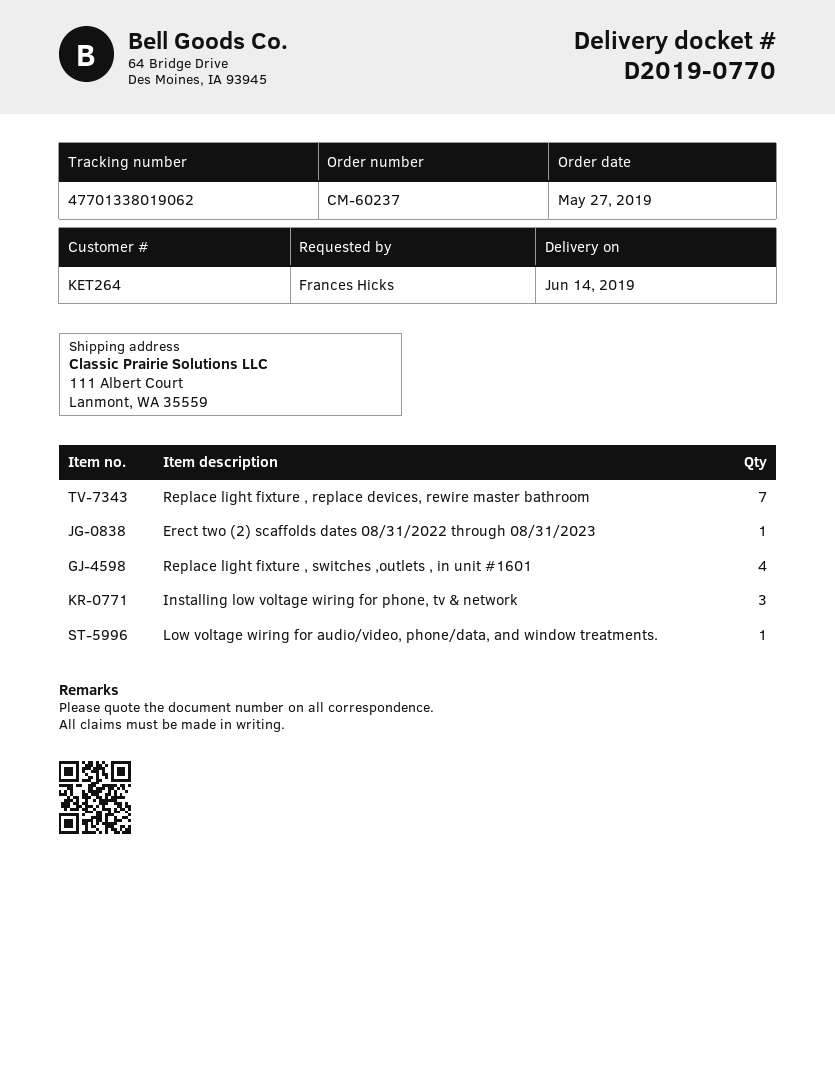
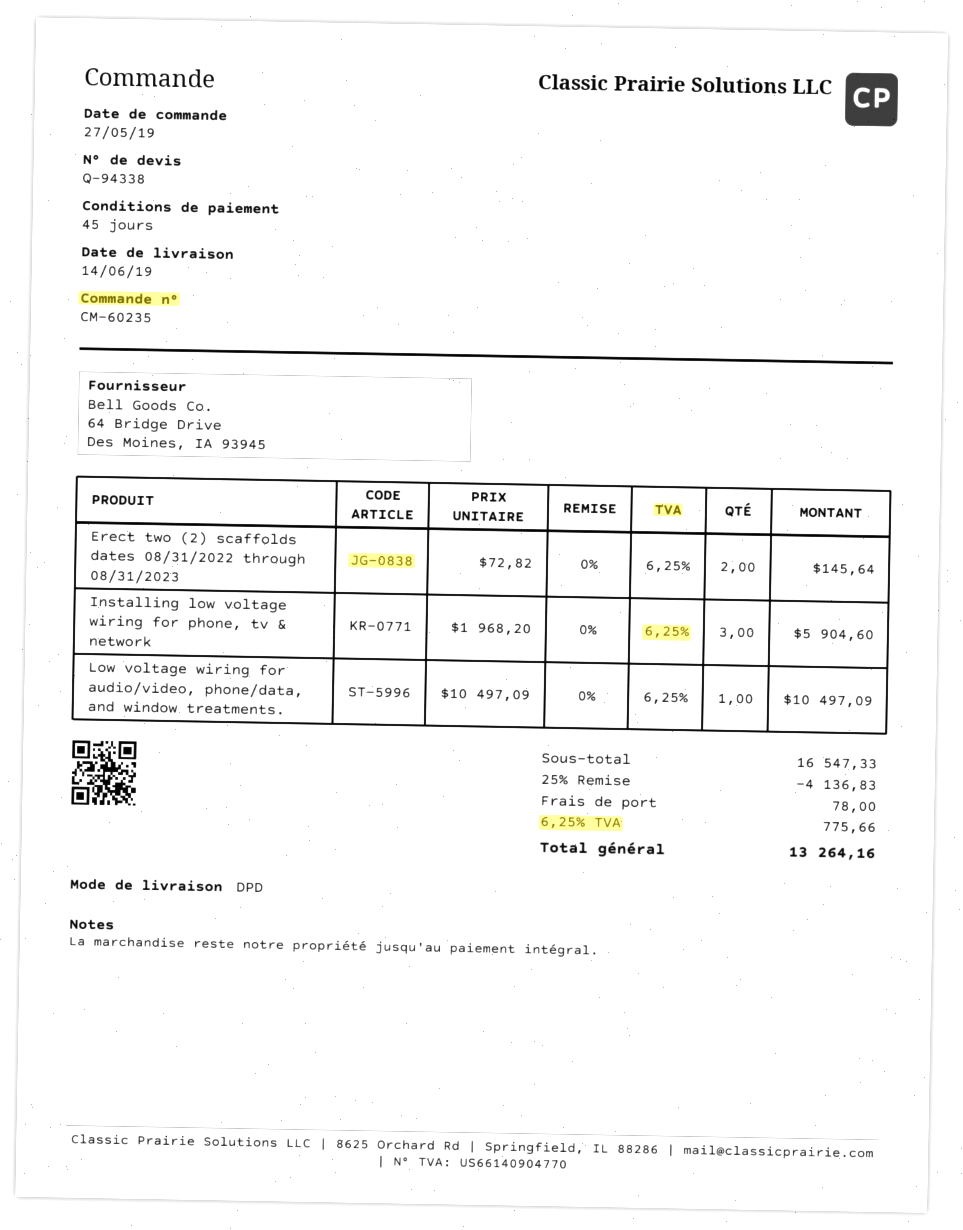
order number: CM-60237 -> CM-60235
Replace light fixture , replace devices, rewire master bathroom: 7 -> none
Erect two (2) scaffolds dates 08/31/2022 through 08/31/2023: 1 -> 2
Replace light fixture , switches ,outlets , in unit #1601: 4 -> none

